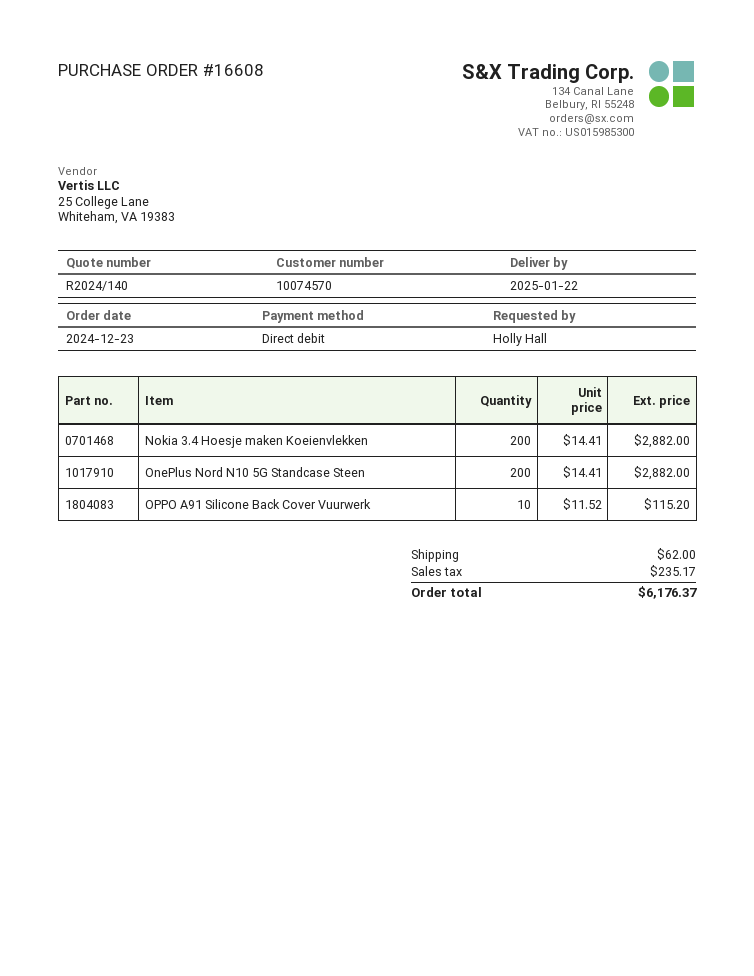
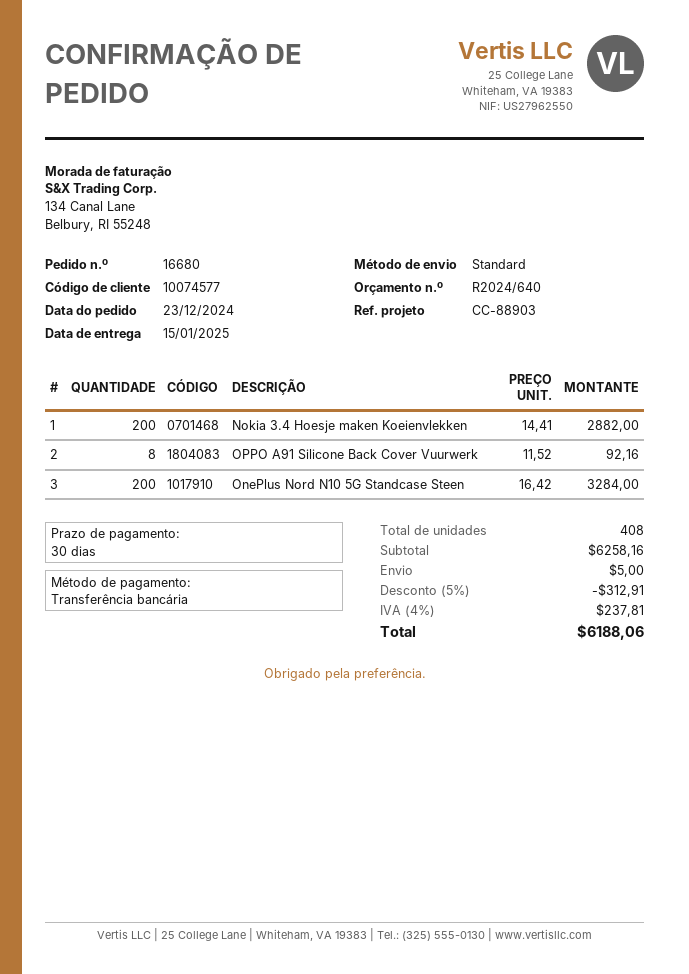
quote number: R2024/140 -> R2024/640
order number: 16608 -> 16680
delivery date: 2025-01-22 -> 2025-01-15
customer number: 10074570 -> 10074577
payment method: direct debit -> bank transfer
OnePlus Nord N10 5G Standcase Steen: 200 x 14.41 = 2882.00 -> 200 x 16.42 = 3284.00
OPPO A91 Silicone Back Cover Vuurwerk: 10 x 11.52 = 115.20 -> 8 x 11.52 = 92.16
discount: none -> 5% = 312.91
shipping: 62.00 -> 5.00
tax: 235.17 -> 237.81
total: 6176.37 -> 6188.06

